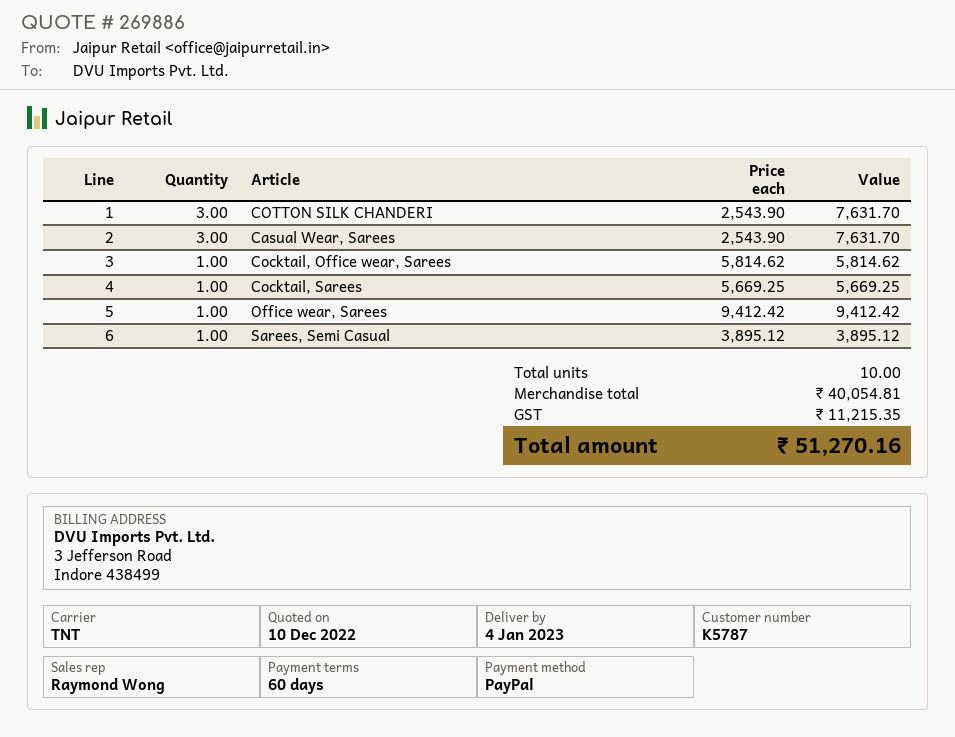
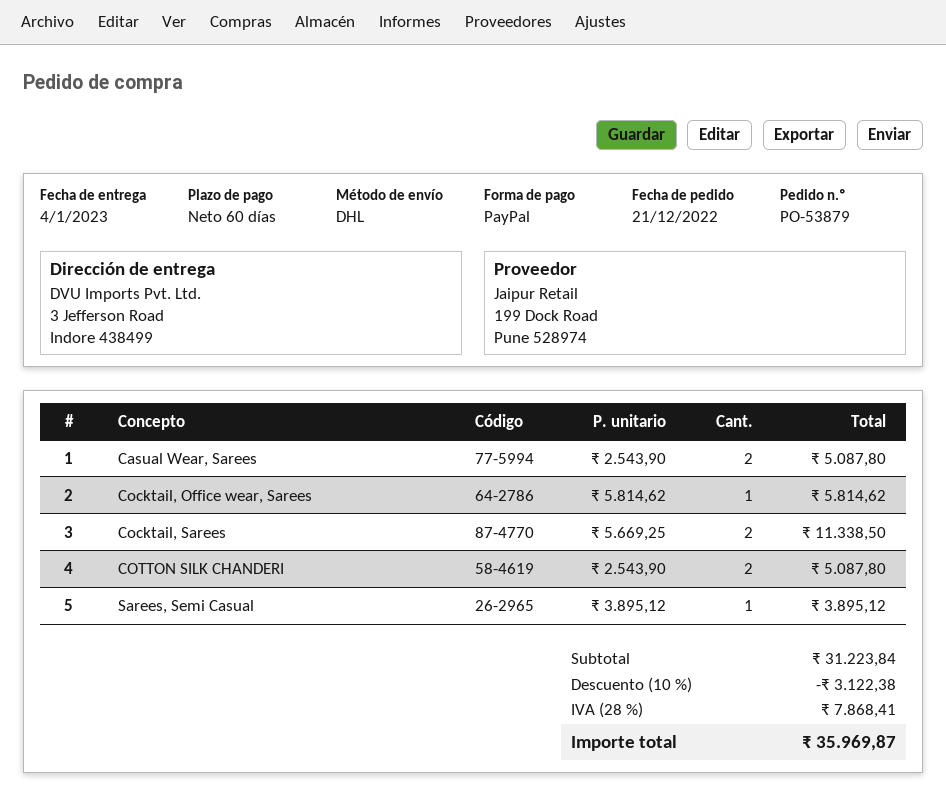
shipping method: TNT -> DHL
COTTON SILK CHANDERI: 3 x 2543.90 = 7631.70 -> 2 x 2543.90 = 5087.80
Casual Wear, Sarees: 3 x 2543.90 = 7631.70 -> 2 x 2543.90 = 5087.80
Cocktail, Sarees: 1 x 5669.25 = 5669.25 -> 2 x 5669.25 = 11338.50
Office wear, Sarees: 1 x 9412.42 = 9412.42 -> none
subtotal: 40054.81 -> 31223.84
discount: none -> 10% = 3122.38
tax: 11215.35 -> 7868.41
total: 51270.16 -> 35969.87

